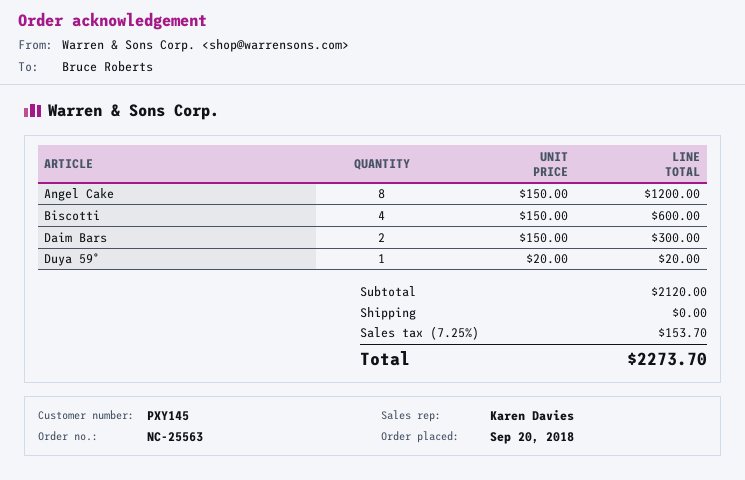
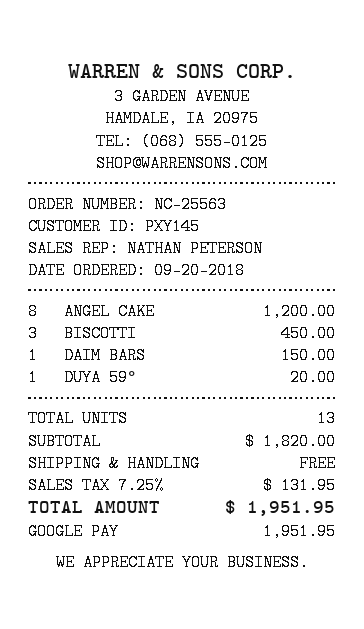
sales rep: Karen Davies -> NATHAN PETERSON
Biscotti: 4 for 600.00 -> 3 for 450.00
Daim Bars: 2 for 300.00 -> 1 for 150.00
subtotal: 2120.00 -> 1820.00
tax: 7.25% = 153.70 -> 7.25% = 131.95
total: 2273.70 -> 1951.95

